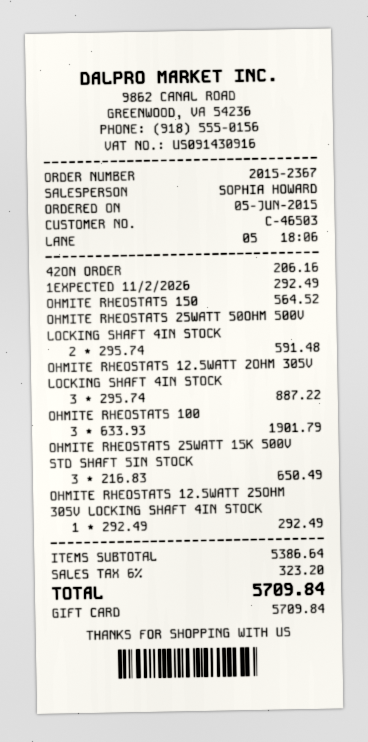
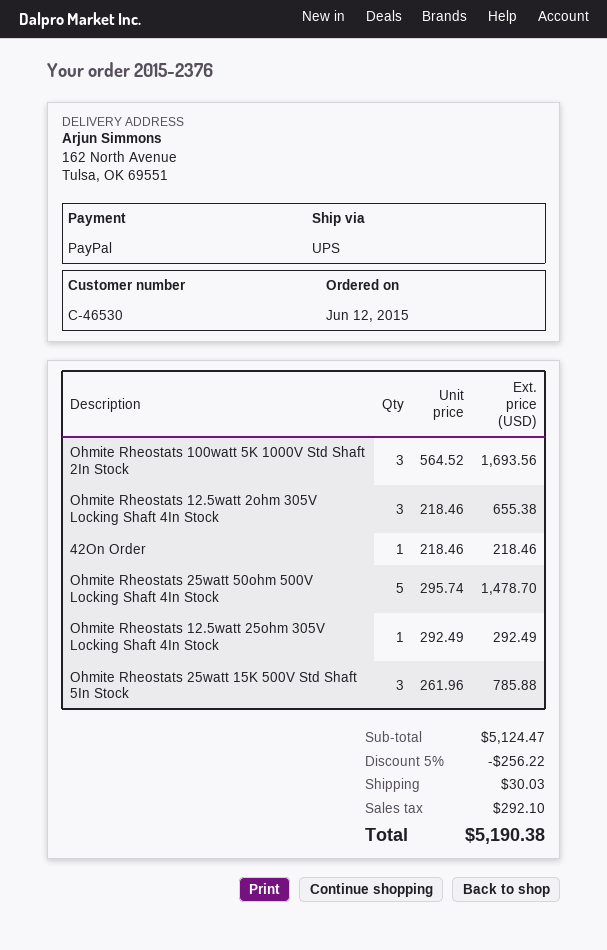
order number: 2015-2367 -> 2015-2376
order date: 2015-06-05 -> 2015-06-12
customer number: C-46503 -> C-46530
payment method: gift card -> PayPal
42ON ORDER: 1 x 206.16 = 206.16 -> 1 x 218.46 = 218.46
1EXPECTED 11/2/2026: 1 x 292.49 = 292.49 -> none
OHMITE RHEOSTATS 150: 1 x 564.52 = 564.52 -> none
OHMITE RHEOSTATS 25WATT 50OHM 500V LOCKING SHAFT 4IN STOCK: 2 x 295.74 = 591.48 -> 5 x 295.74 = 1478.70
OHMITE RHEOSTATS 12.5WATT 2OHM 305V LOCKING SHAFT 4IN STOCK: 3 x 295.74 = 887.22 -> 3 x 218.46 = 655.38
OHMITE RHEOSTATS 100: 3 x 633.93 = 1901.79 -> 3 x 564.52 = 1693.56
OHMITE RHEOSTATS 25WATT 15K 500V STD SHAFT 5IN STOCK: 3 x 216.83 = 650.49 -> 3 x 261.96 = 785.88
subtotal: 5386.64 -> 5124.47
discount: none -> 5% = 256.22
shipping: none -> 30.03
tax: 323.20 -> 292.10
total: 5709.84 -> 5190.38

